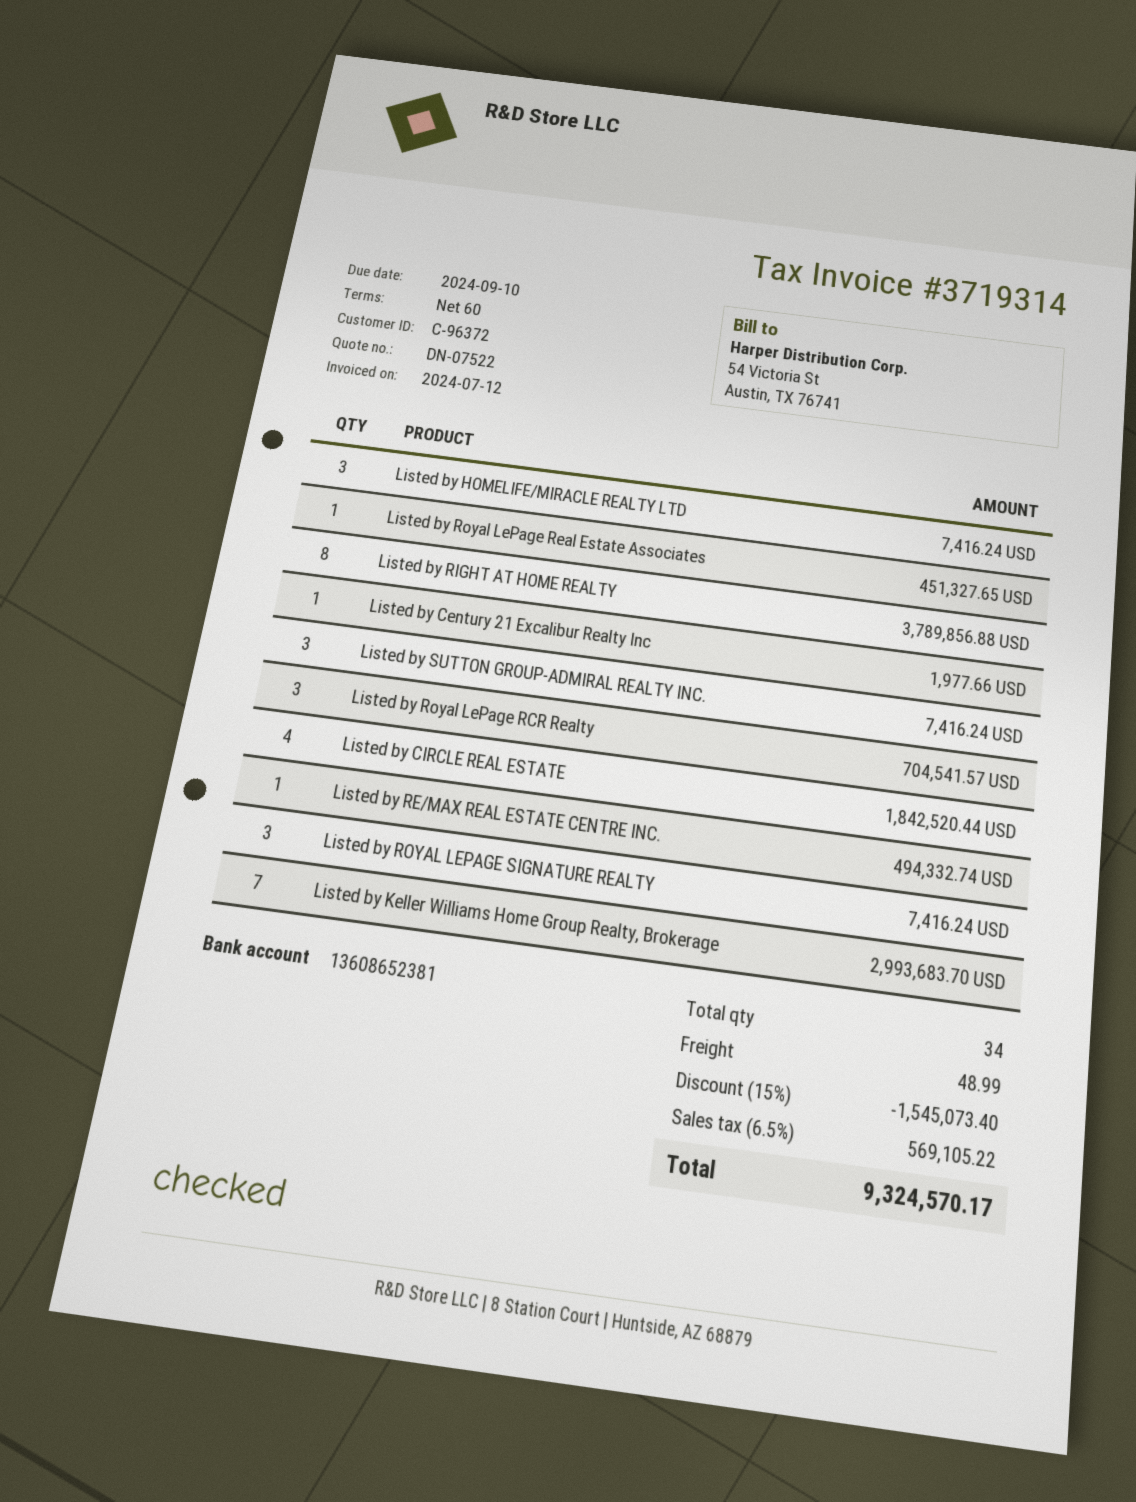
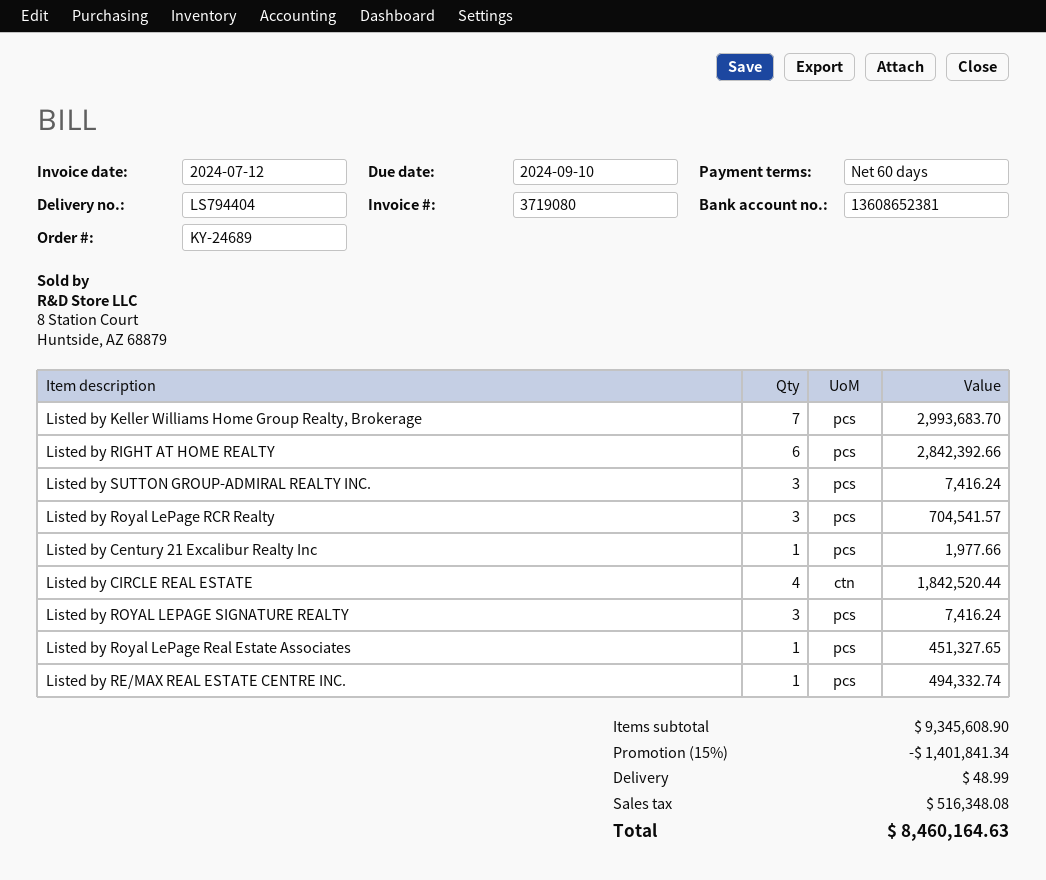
invoice number: 3719314 -> 3719080
Listed by HOMELIFE/MIRACLE REALTY LTD: 3 for 7416.24 -> none
Listed by RIGHT AT HOME REALTY: 8 for 3789856.88 -> 6 for 2842392.66
discount: 15% = 1545073.40 -> 15% = 1401841.34
tax: 569105.22 -> 516348.08
total: 9324570.17 -> 8460164.63

